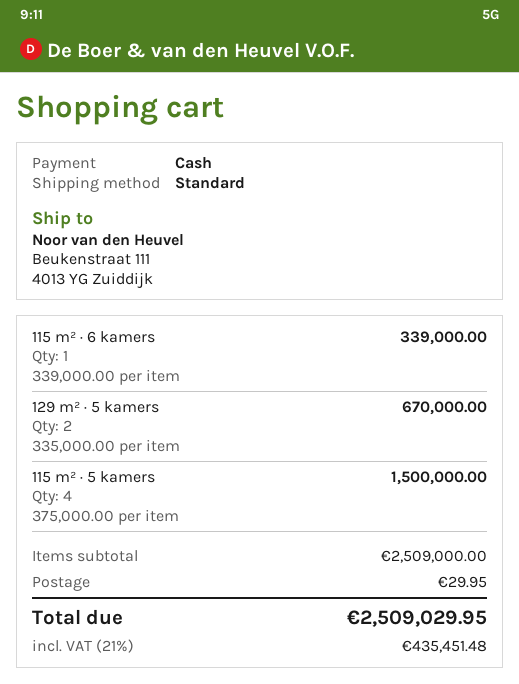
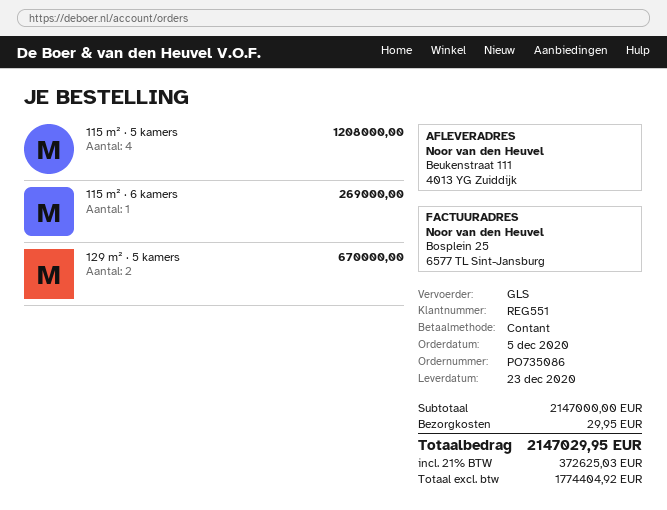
shipping method: standard -> GLS
115 m² · 6 kamers: 1 for 339000.00 -> 1 for 269000.00
115 m² · 5 kamers: 4 for 1500000.00 -> 4 for 1208000.00
subtotal: 2509000.00 -> 2147000.00
tax: 21% = 435451.48 -> 21% = 372625.03
total: 2509029.95 -> 2147029.95

